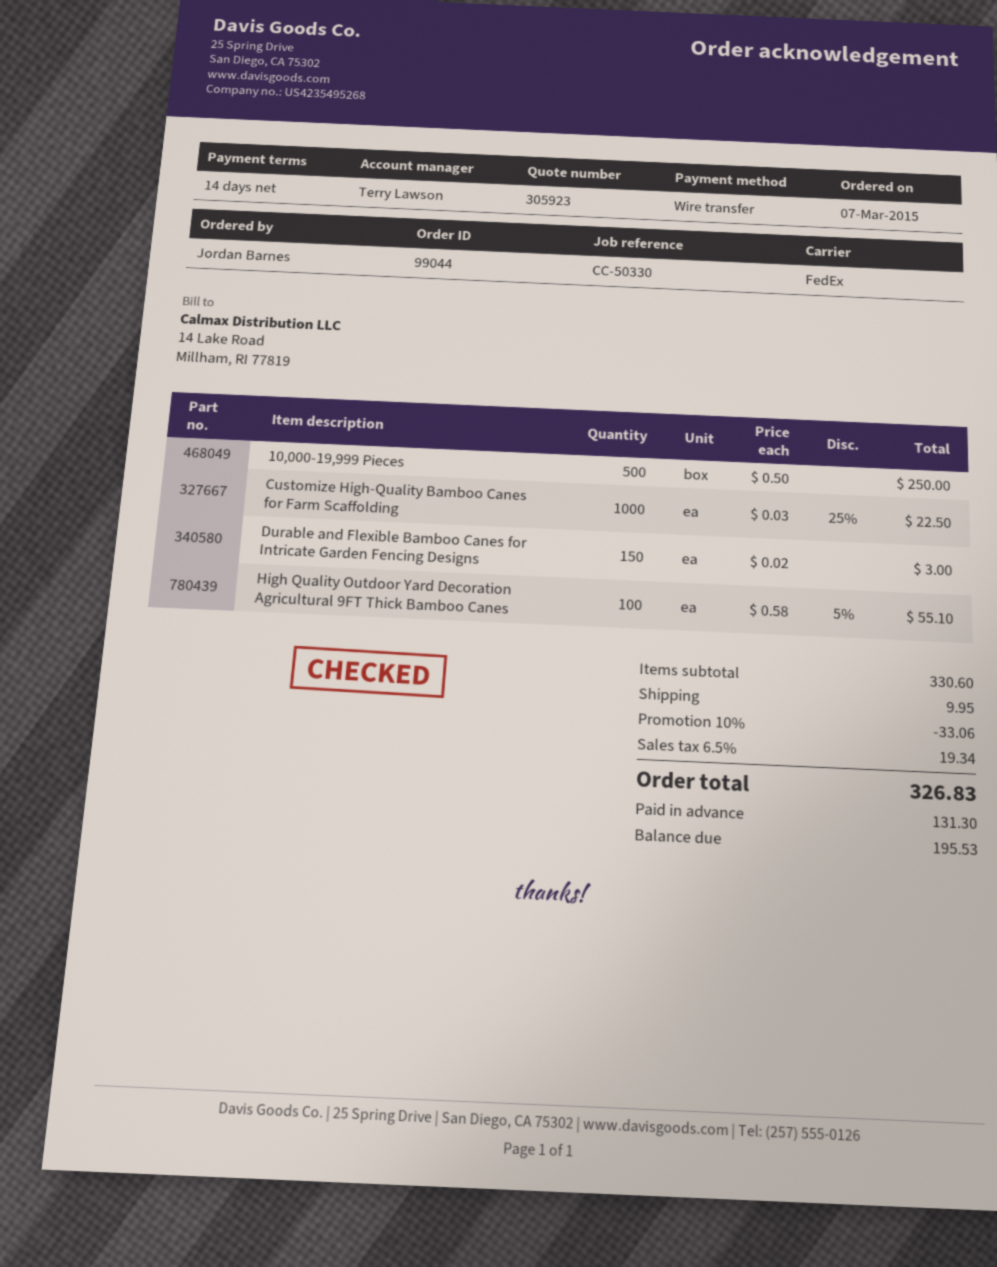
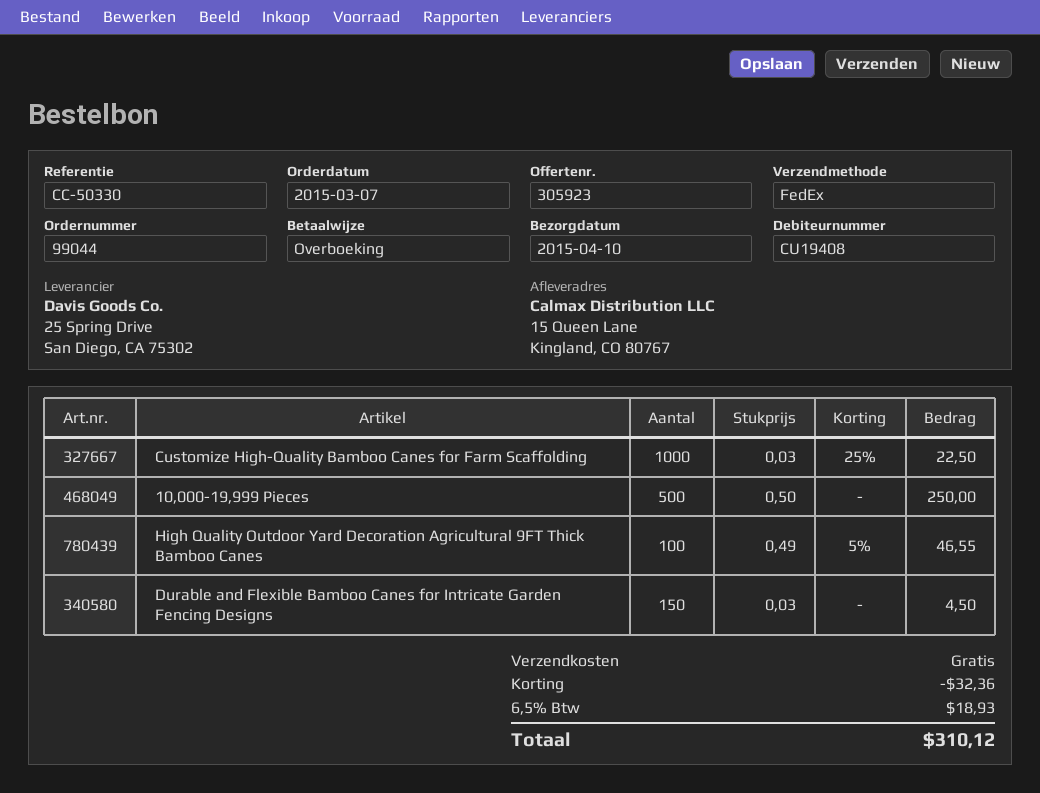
Durable and Flexible Bamboo Canes for Intricate Garden Fencing Designs: 150 x 0.02 = 3.00 -> 150 x 0.03 = 4.50
High Quality Outdoor Yard Decoration Agricultural 9FT Thick Bamboo Canes: 100 x 0.58 - 5% = 55.10 -> 100 x 0.49 - 5% = 46.55
discount: 33.06 -> 32.36
shipping: 9.95 -> 0.00
tax: 6.5% = 19.34 -> 6.5% = 18.93
total: 326.83 -> 310.12

